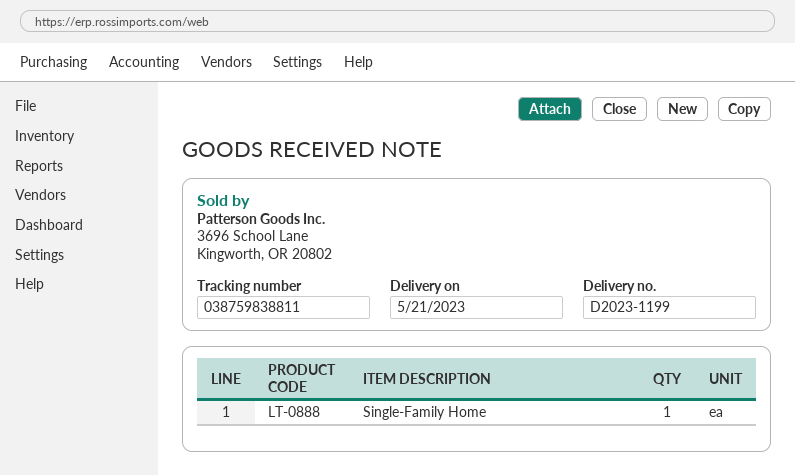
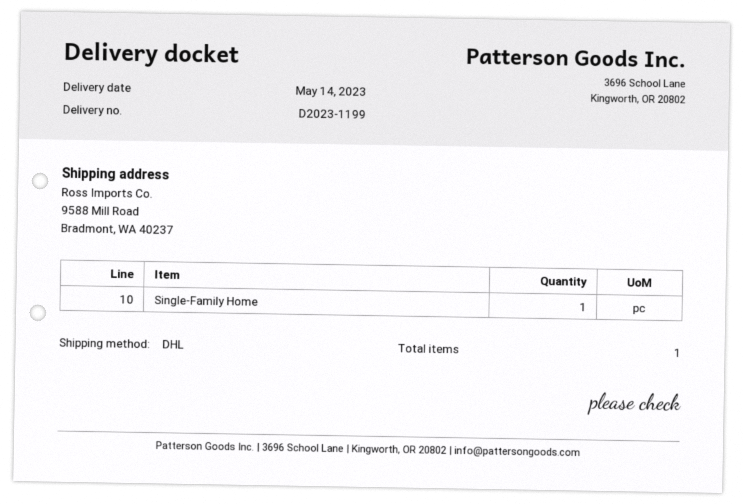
delivery date: 2023-05-21 -> 2023-05-14

